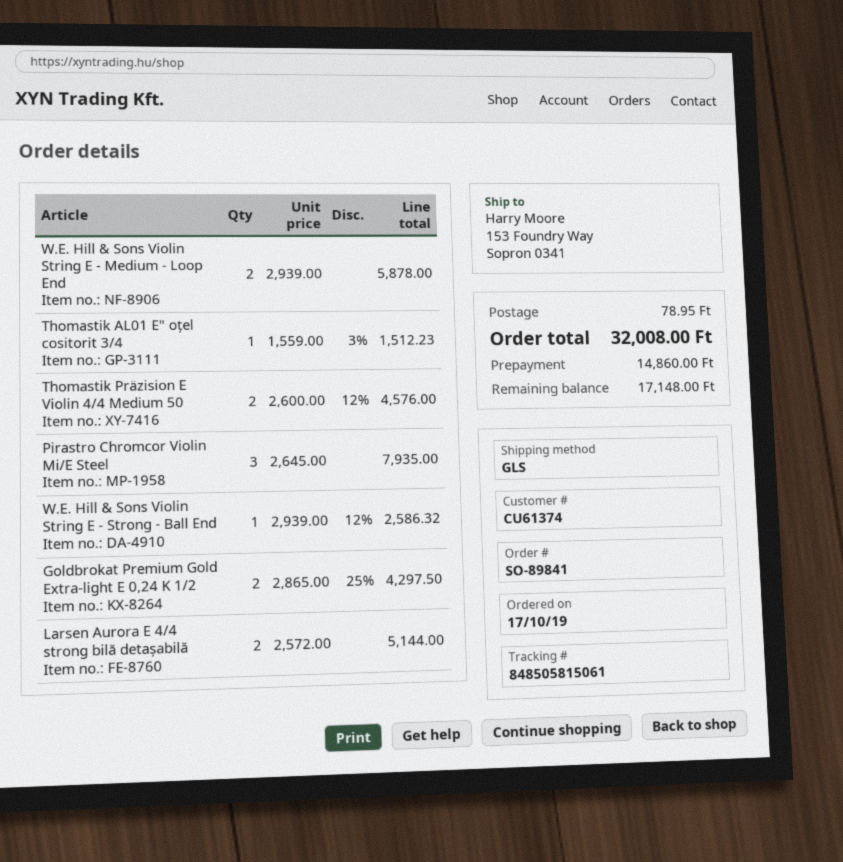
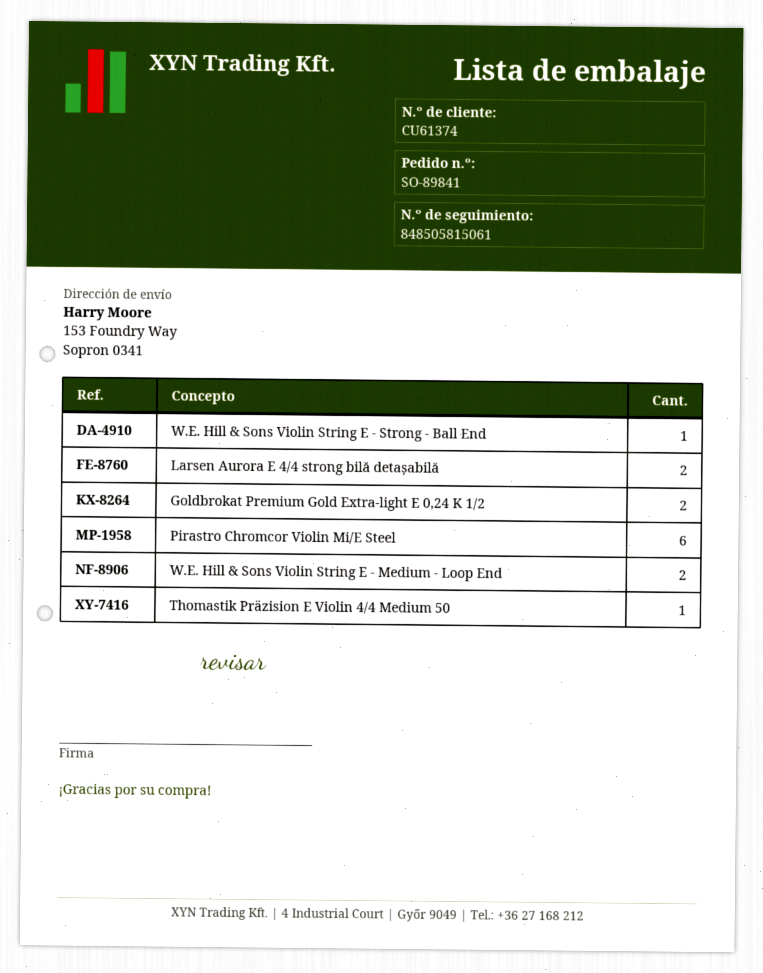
Thomastik AL01 E" oțel cositorit 3/4: 1 -> none
Thomastik Präzision E Violin 4/4 Medium 50: 2 -> 1
Pirastro Chromcor Violin Mi/E Steel: 3 -> 6

